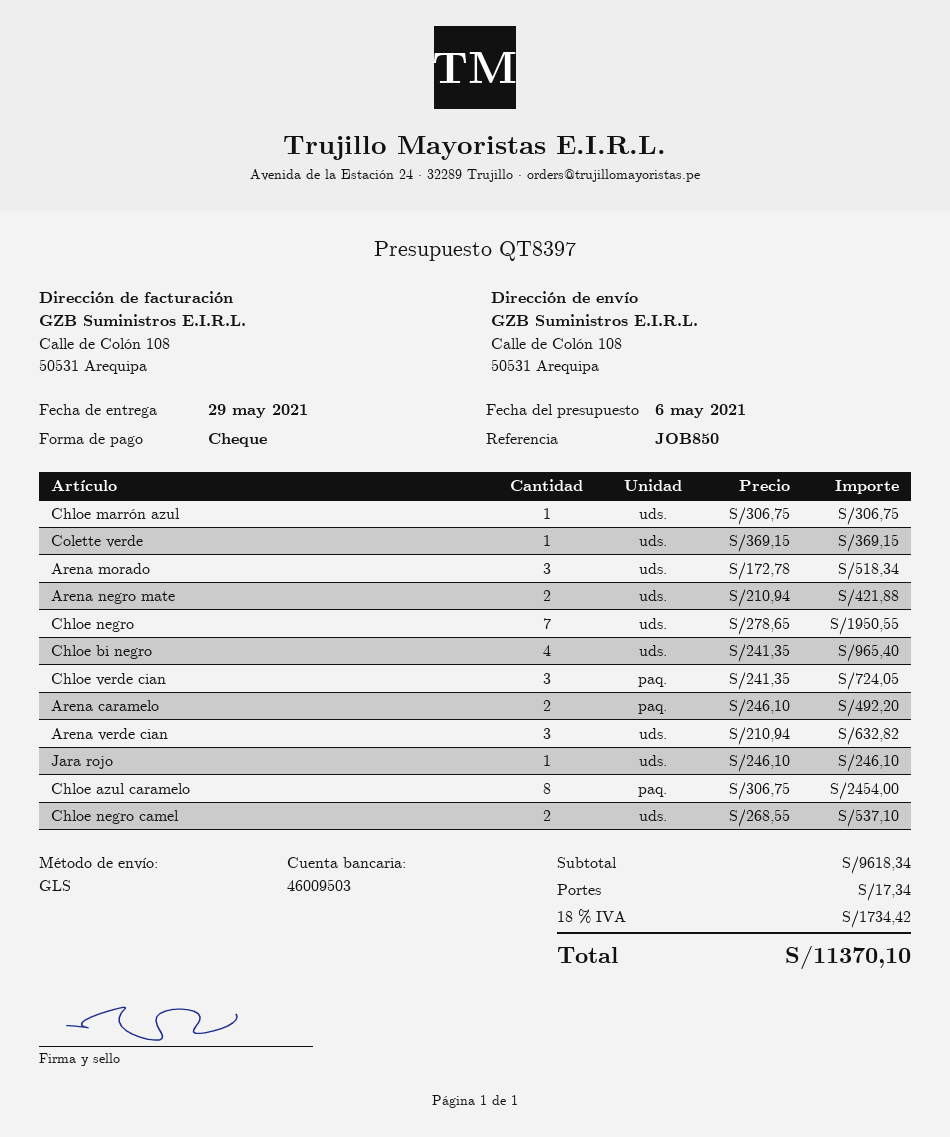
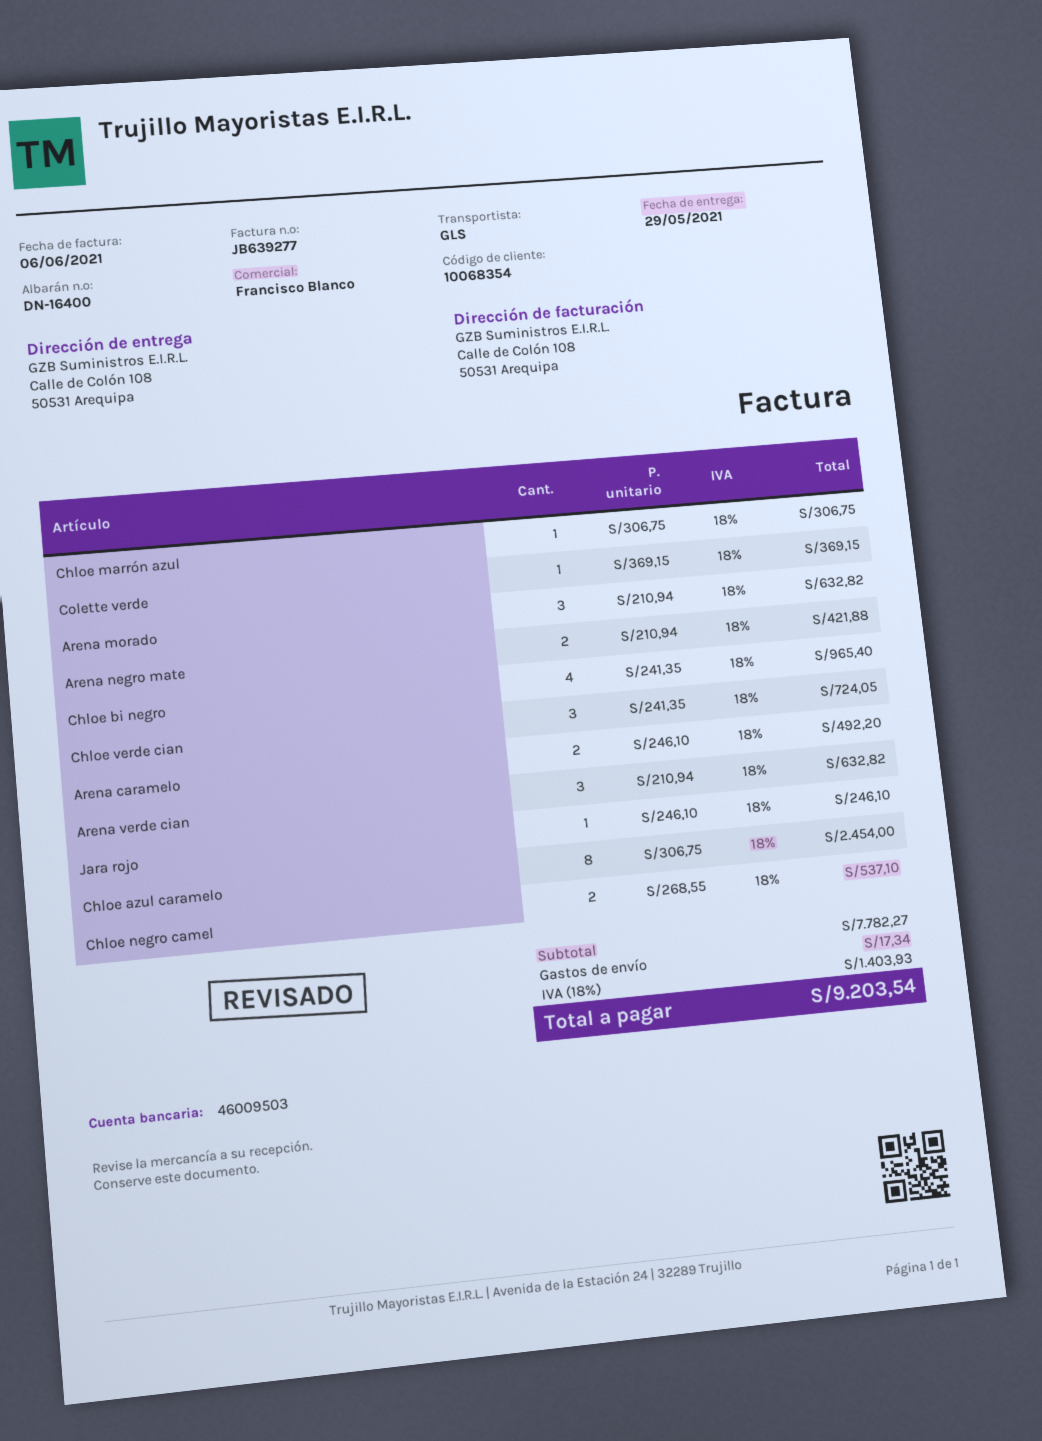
Arena morado: 3 x 172.78 = 518.34 -> 3 x 210.94 = 632.82
Chloe negro: 7 x 278.65 = 1950.55 -> none
subtotal: 9618.34 -> 7782.27
tax: 18% = 1734.42 -> 18% = 1403.93
total: 11370.10 -> 9203.54

